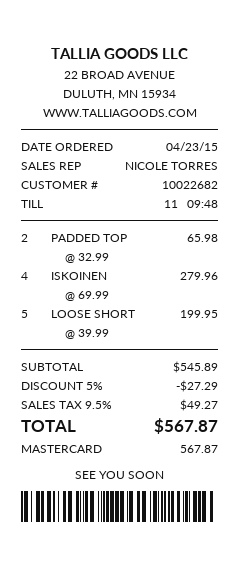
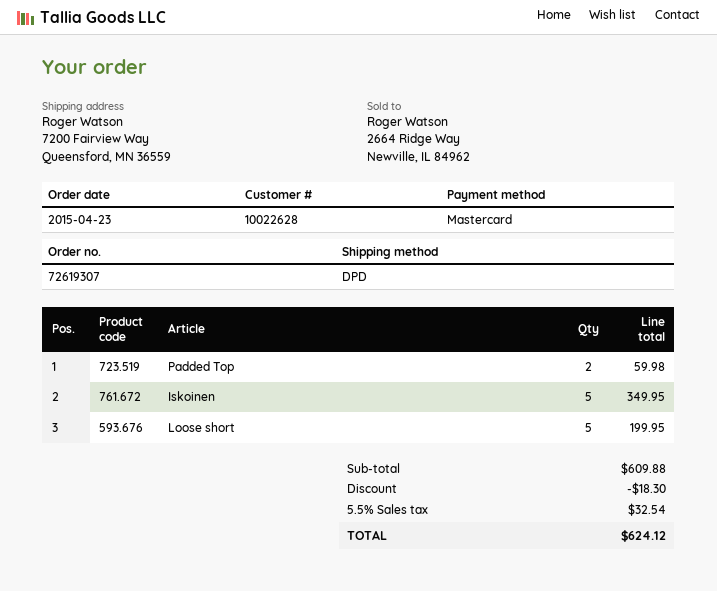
customer number: 10022682 -> 10022628
PADDED TOP: 2 for 65.98 -> 2 for 59.98
ISKOINEN: 4 for 279.96 -> 5 for 349.95
subtotal: 545.89 -> 609.88
discount: 27.29 -> 18.30
tax: 9.5% = 49.27 -> 5.5% = 32.54
total: 567.87 -> 624.12

